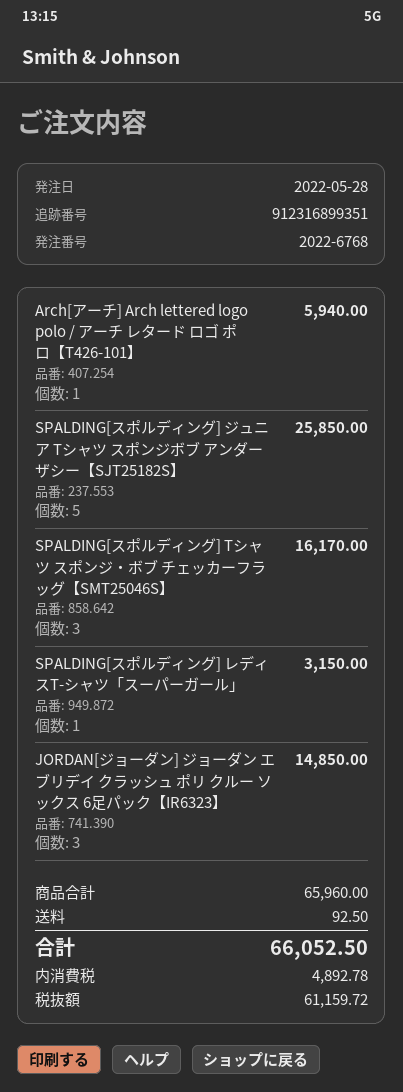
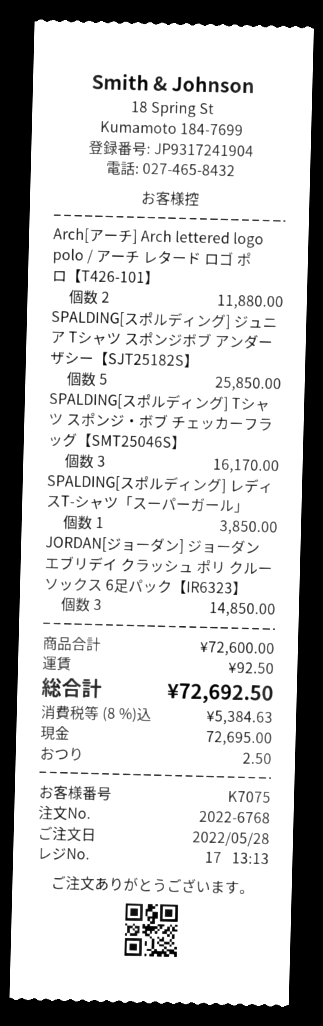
Arch[アーチ] Arch lettered logo polo / アーチ レタード ロゴ ポロ【T426-101】: 1 for 5940.00 -> 2 for 11880.00
SPALDING[スポルディング] レディスT-シャツ「スーパーガール」: 1 for 3150.00 -> 1 for 3850.00
subtotal: 65960.00 -> 72600.00
tax: 4892.78 -> 5384.63
total: 66052.50 -> 72692.50

